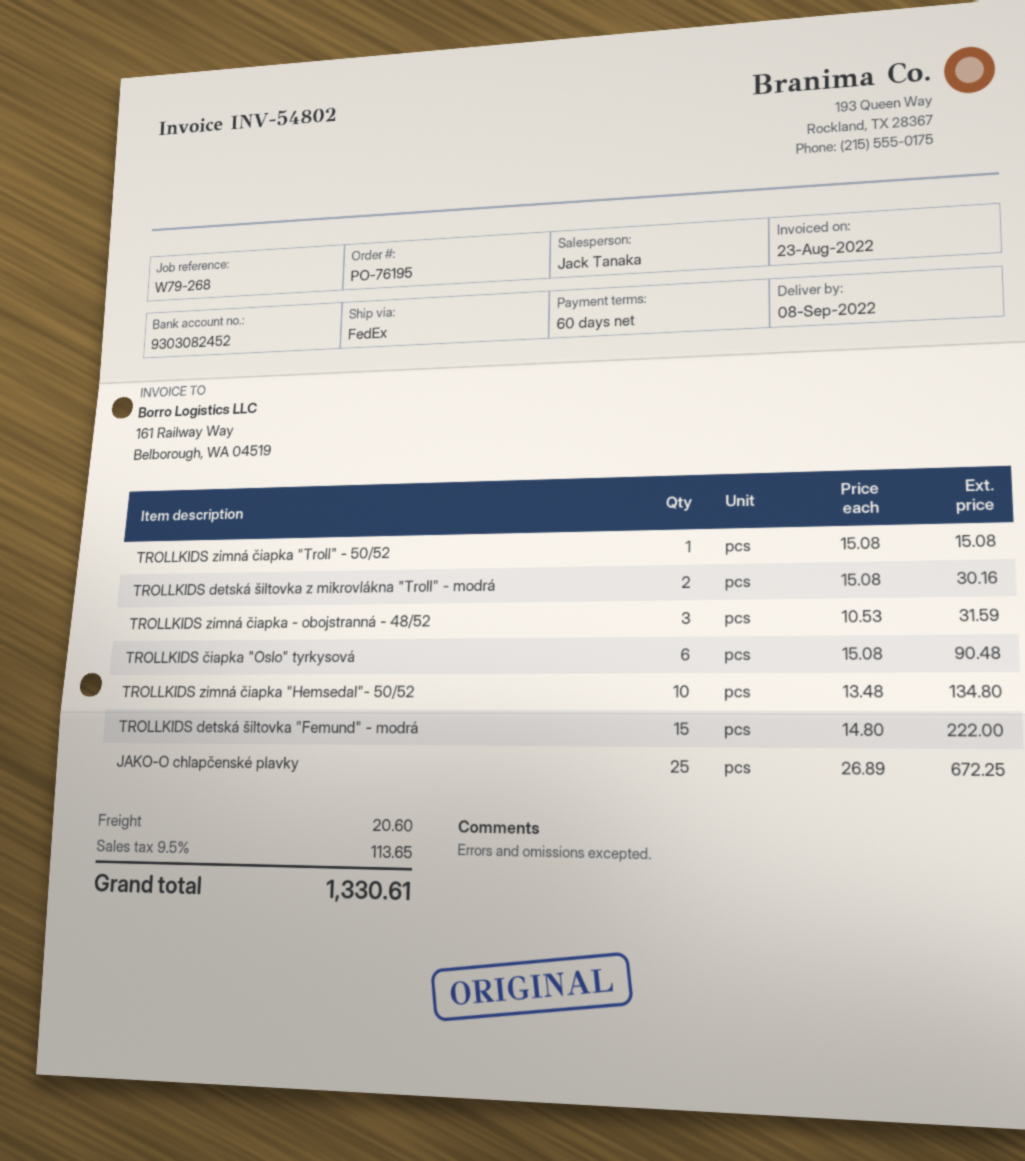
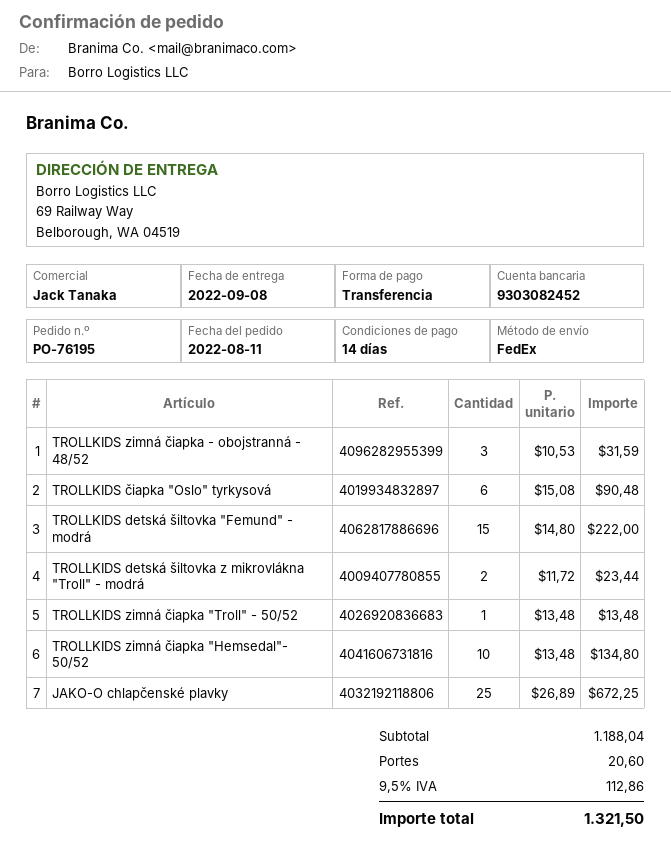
payment terms: 60 days -> 14 days
TROLLKIDS zimná čiapka "Troll" - 50/52: 1 x 15.08 = 15.08 -> 1 x 13.48 = 13.48
TROLLKIDS detská šiltovka z mikrovlákna "Troll" - modrá: 2 x 15.08 = 30.16 -> 2 x 11.72 = 23.44
tax: 9.5% = 113.65 -> 9.5% = 112.86
total: 1330.61 -> 1321.50

